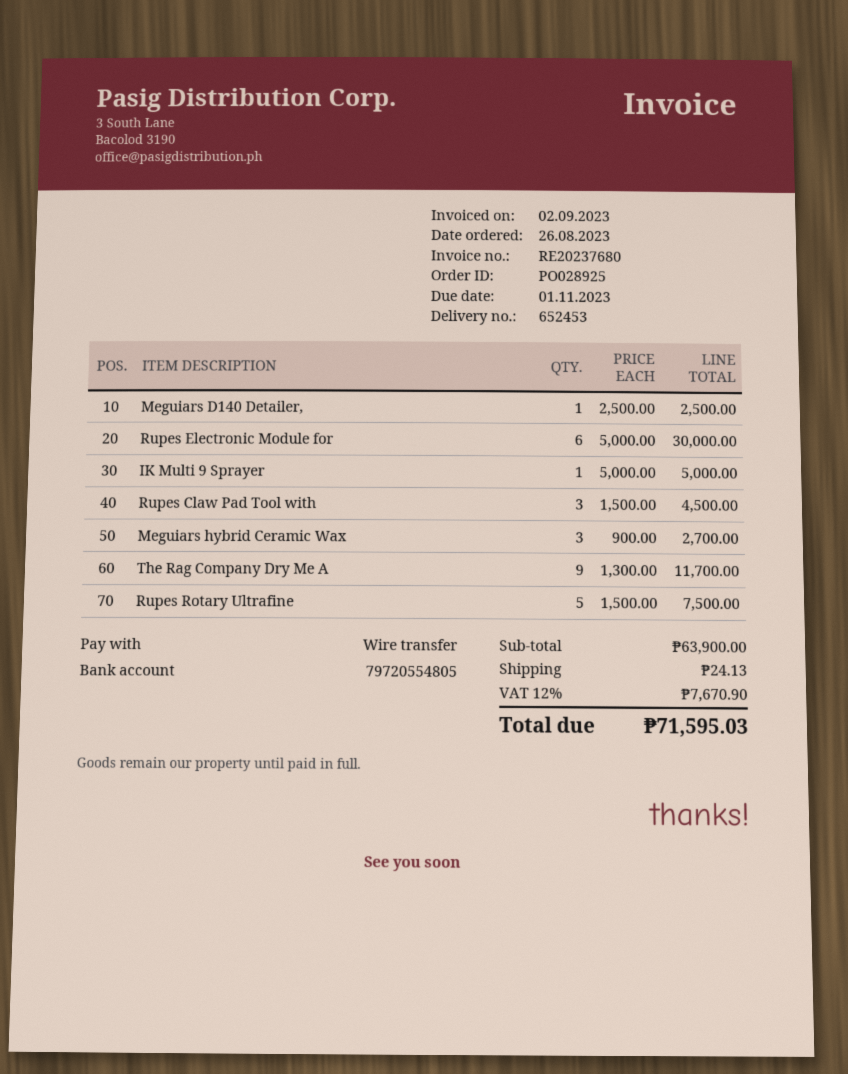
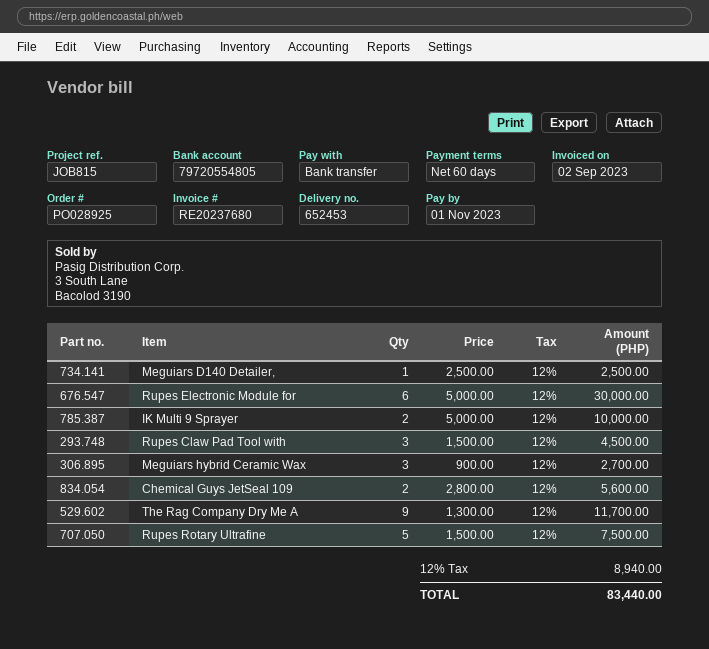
IK Multi 9 Sprayer: 1 x 5000.00 = 5000.00 -> 2 x 5000.00 = 10000.00
Chemical Guys JetSeal 109: none -> 2 x 2800.00 = 5600.00
shipping: 24.13 -> none
tax: 12% = 7670.90 -> 12% = 8940.00
total: 71595.03 -> 83440.00

